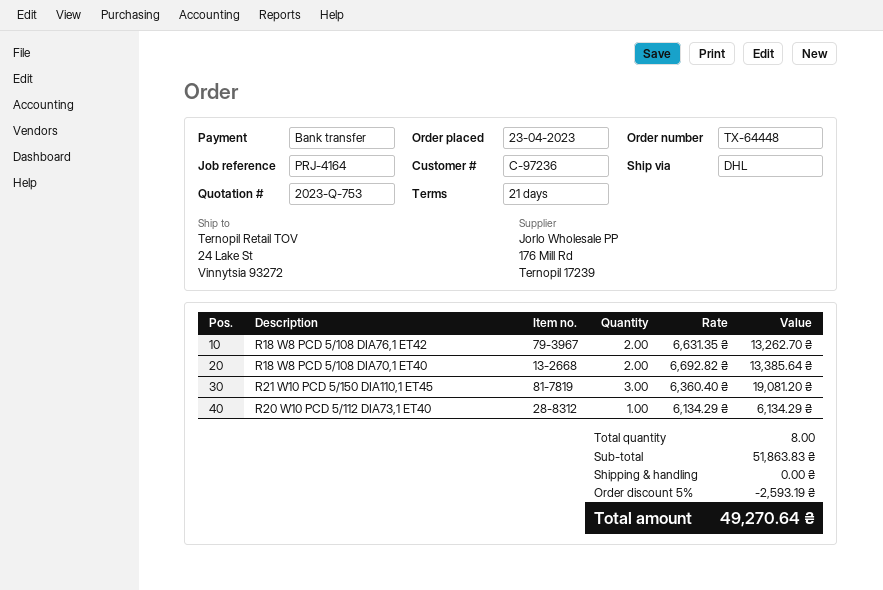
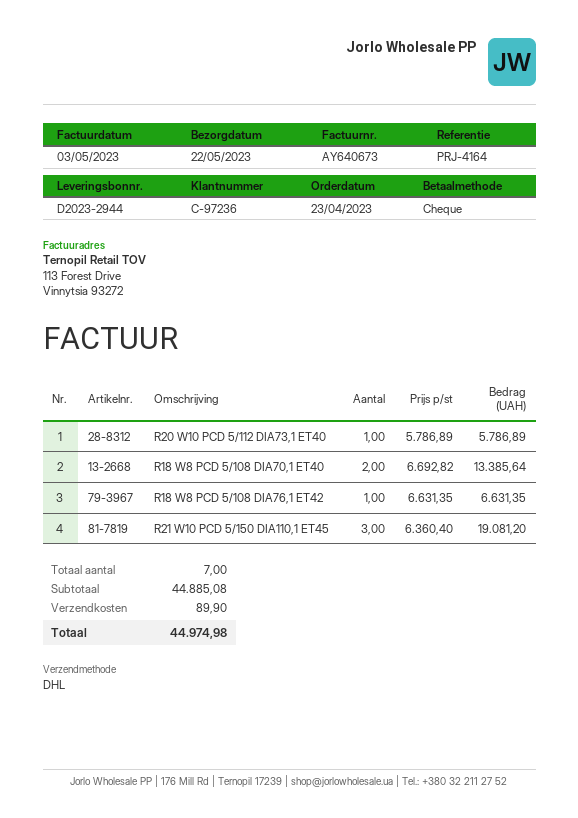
payment method: bank transfer -> cheque
R18 W8 PCD 5/108 DIA76,1 ET42: 2 x 6631.35 = 13262.70 -> 1 x 6631.35 = 6631.35
R20 W10 PCD 5/112 DIA73,1 ET40: 1 x 6134.29 = 6134.29 -> 1 x 5786.89 = 5786.89
total quantity: 8 -> 7
subtotal: 51863.83 -> 44885.08
discount: 5% = 2593.19 -> none
shipping: 0.00 -> 89.90
total: 49270.64 -> 44974.98

